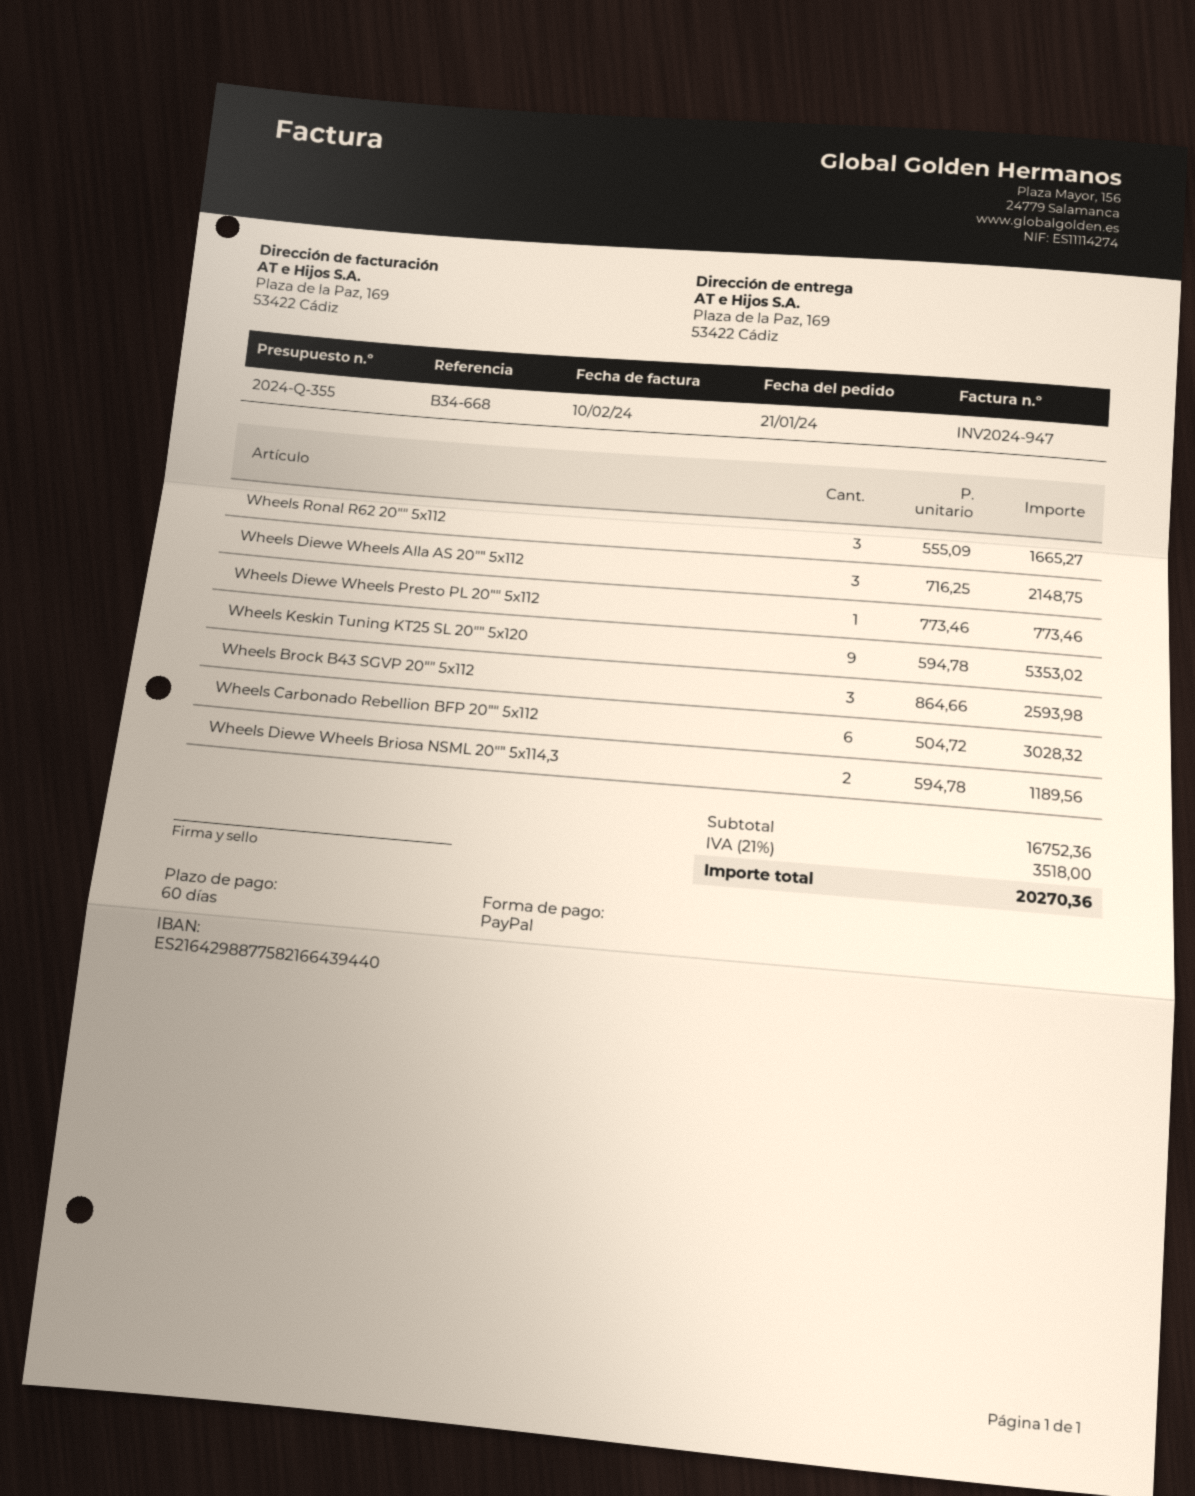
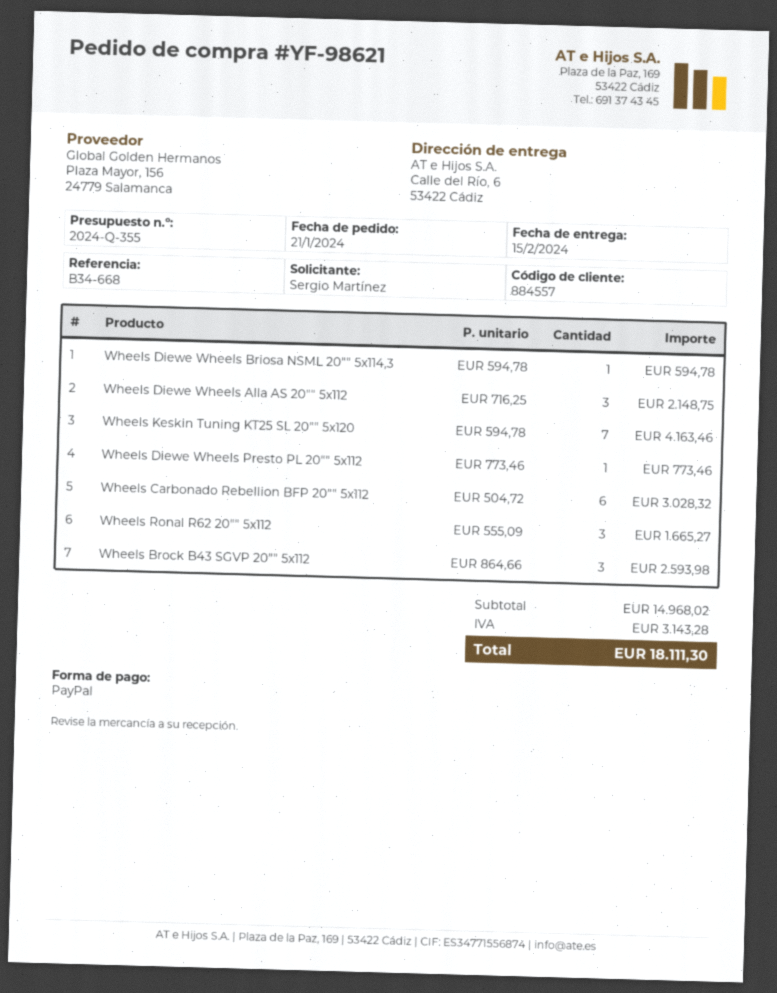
ship to: Plaza de la Paz, 169, 53422 Cádiz -> Calle del Río, 6, 53422 Cádiz
Wheels Keskin Tuning KT25 SL 20"" 5x120: 9 x 594.78 = 5353.02 -> 7 x 594.78 = 4163.46
Wheels Diewe Wheels Briosa NSML 20"" 5x114,3: 2 x 594.78 = 1189.56 -> 1 x 594.78 = 594.78
subtotal: 16752.36 -> 14968.02
tax: 3518.00 -> 3143.28
total: 20270.36 -> 18111.30

